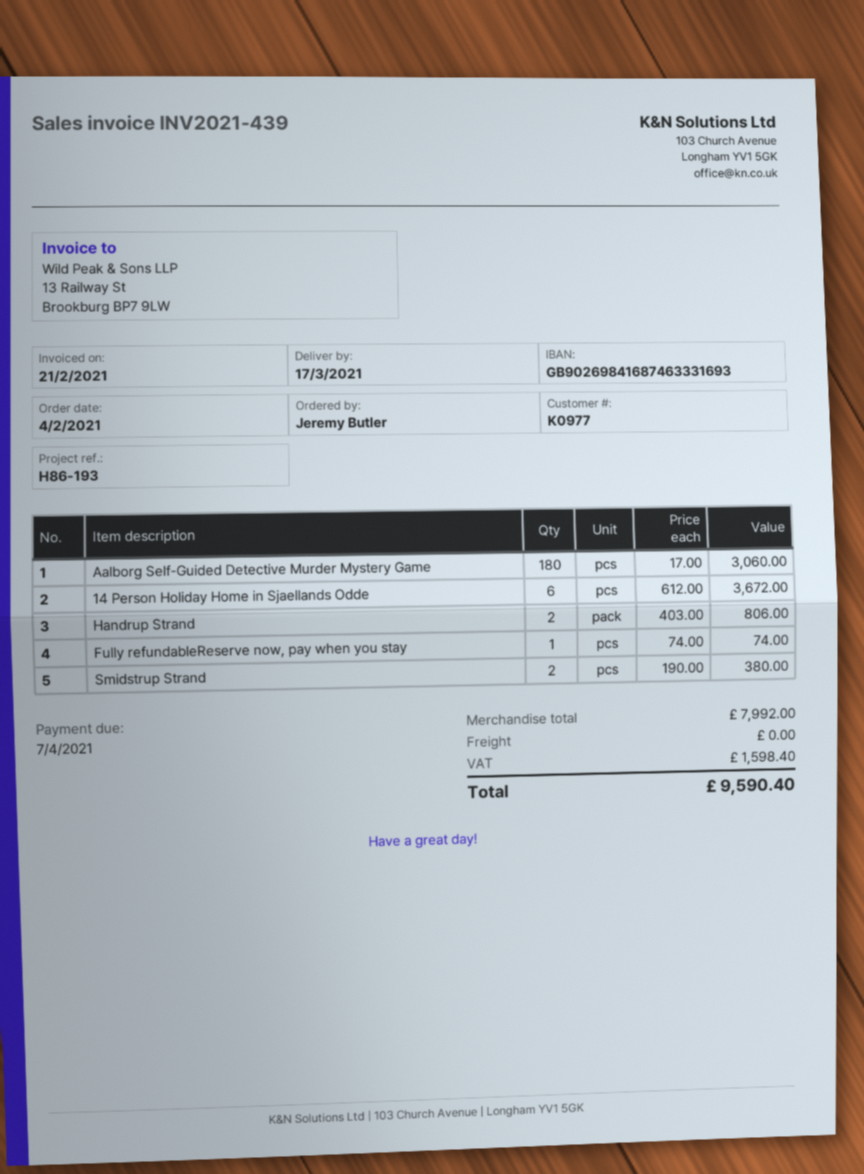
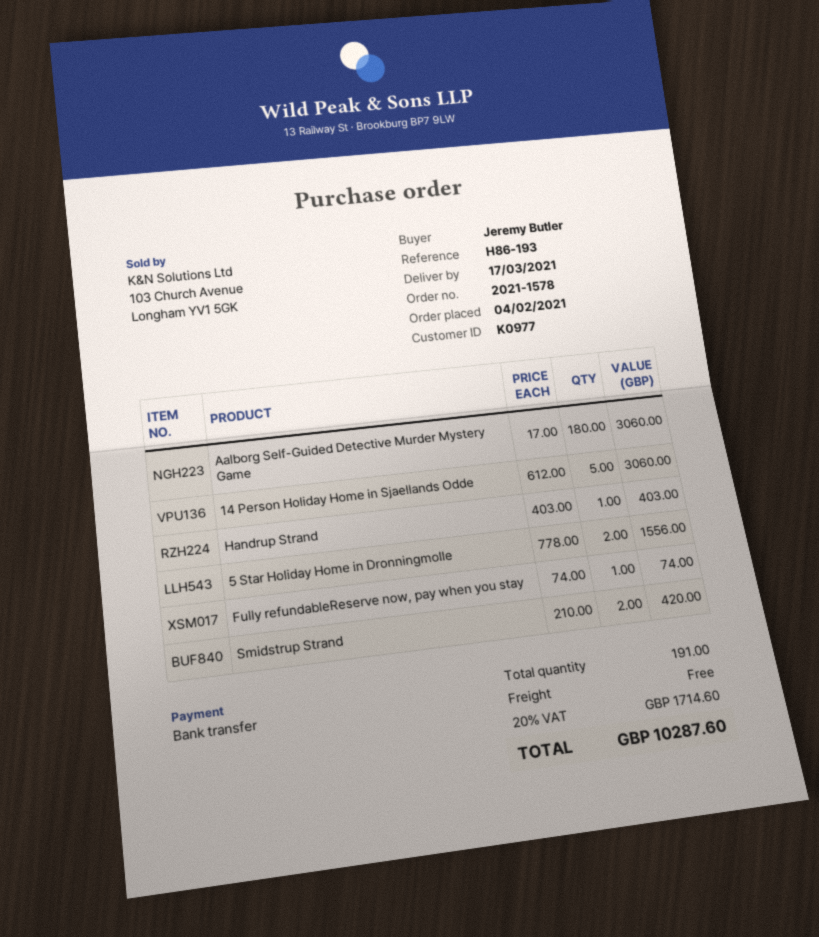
14 Person Holiday Home in Sjaellands Odde: 6 x 612.00 = 3672.00 -> 5 x 612.00 = 3060.00
Handrup Strand: 2 x 403.00 = 806.00 -> 1 x 403.00 = 403.00
Smidstrup Strand: 2 x 190.00 = 380.00 -> 2 x 210.00 = 420.00
5 Star Holiday Home in Dronningmolle: none -> 2 x 778.00 = 1556.00
tax: 1598.40 -> 1714.60
total: 9590.40 -> 10287.60

